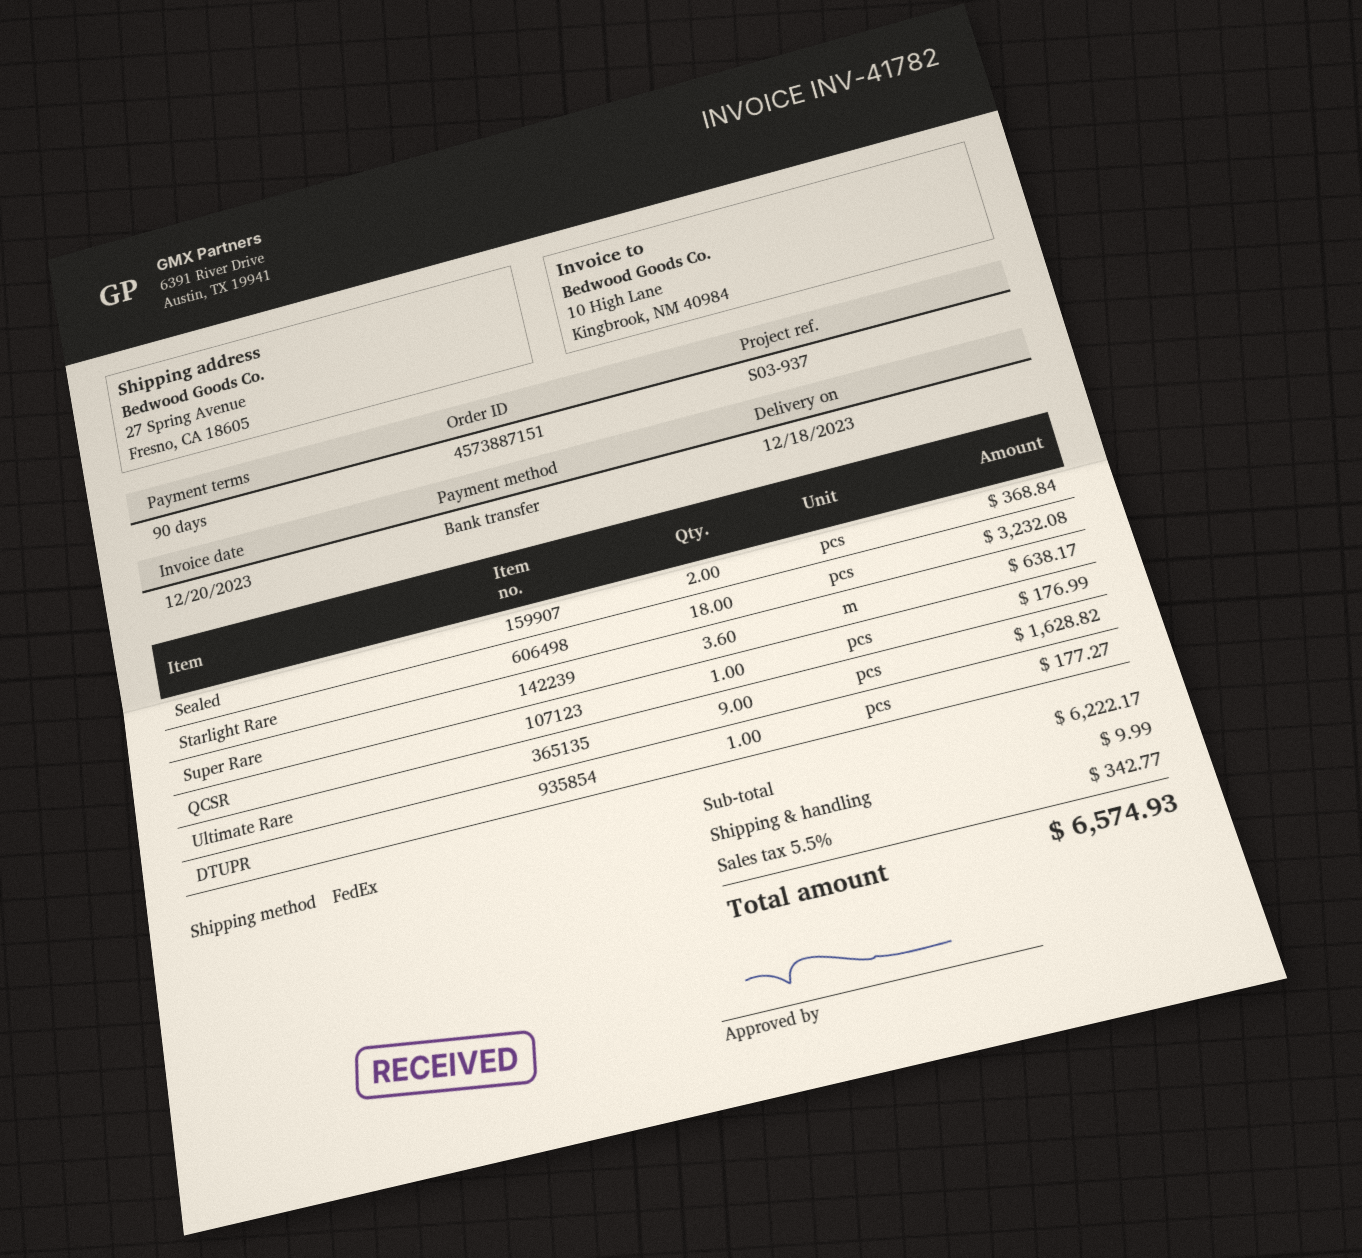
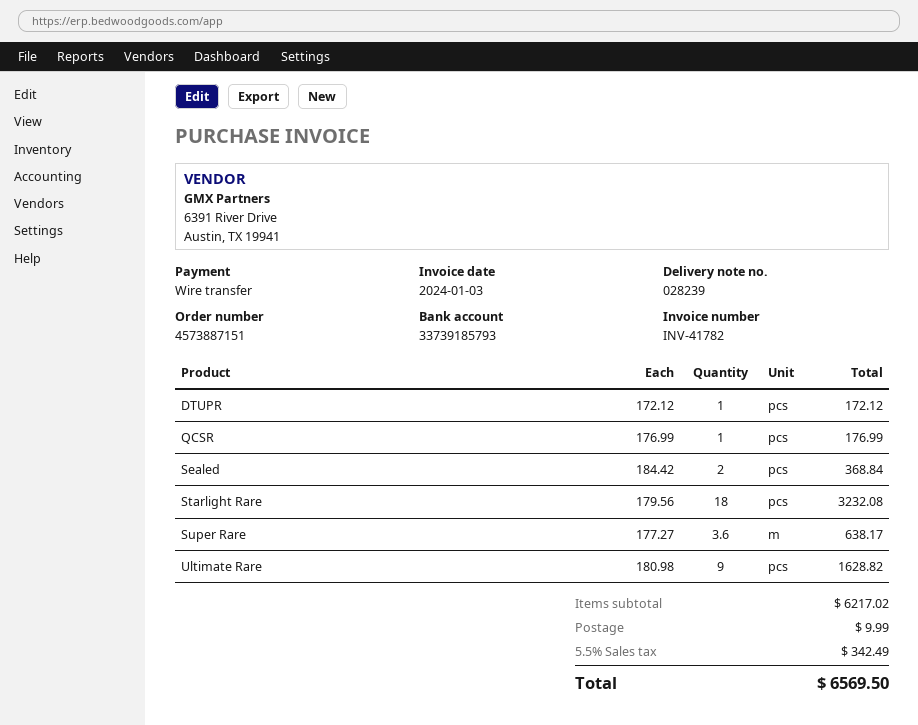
invoice date: 2023-12-20 -> 2024-01-03
DTUPR: 1 for 177.27 -> 1 for 172.12
subtotal: 6222.17 -> 6217.02
tax: 5.5% = 342.77 -> 5.5% = 342.49
total: 6574.93 -> 6569.50

